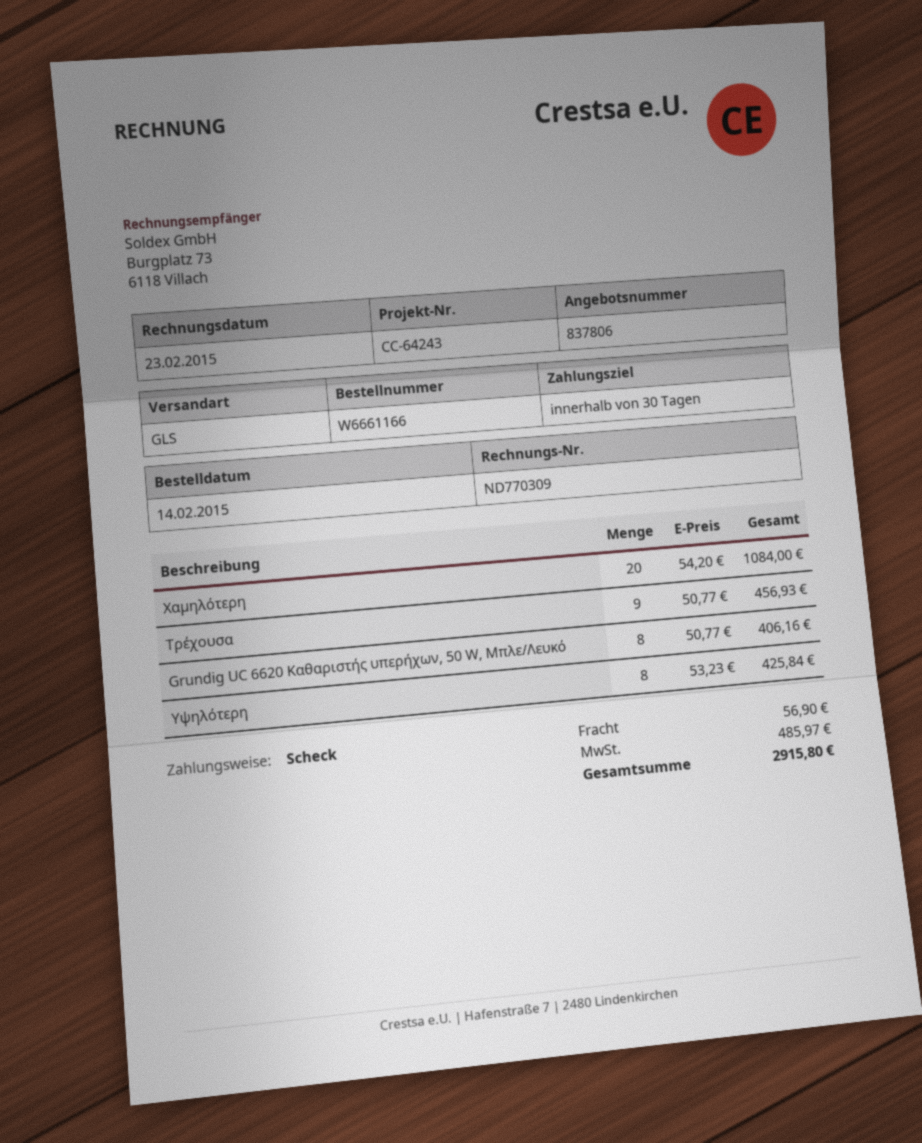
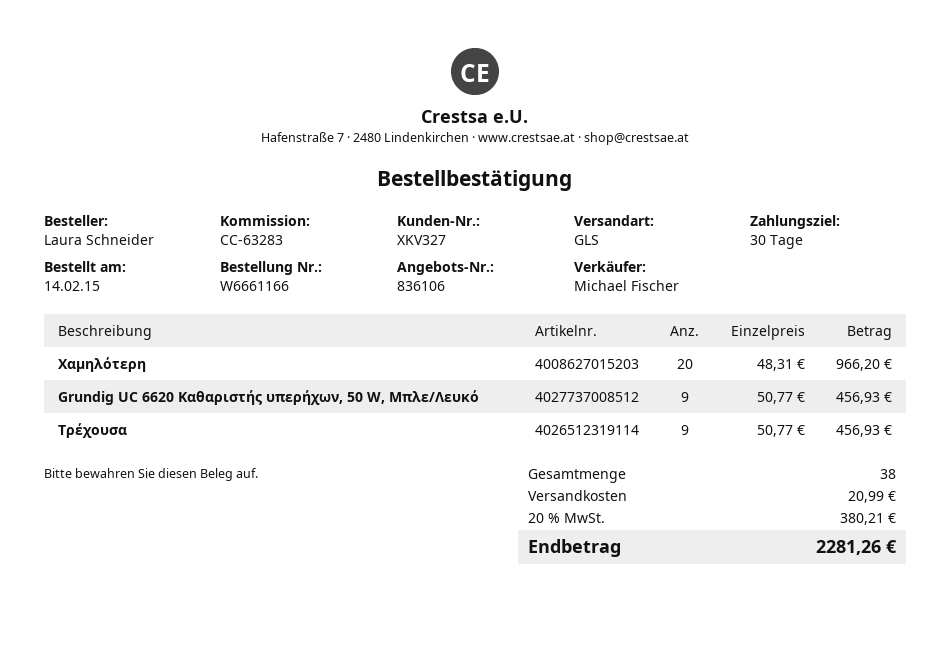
quote number: 837806 -> 836106
reference: CC-64243 -> CC-63283
Χαμηλότερη: 20 x 54.20 = 1084.00 -> 20 x 48.31 = 966.20
Grundig UC 6620 Καθαριστής υπερήχων, 50 W, Μπλε/Λευκό: 8 x 50.77 = 406.16 -> 9 x 50.77 = 456.93
Υψηλότερη: 8 x 53.23 = 425.84 -> none
shipping: 56.90 -> 20.99
tax: 485.97 -> 380.21
total: 2915.80 -> 2281.26

